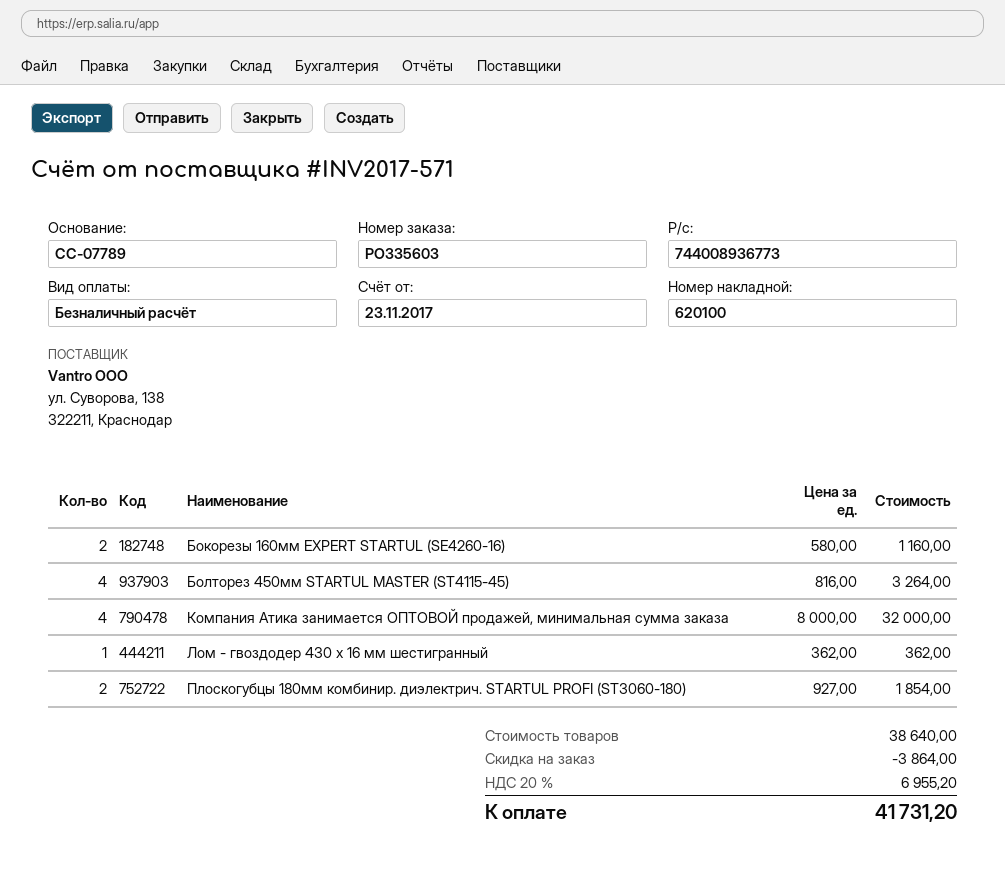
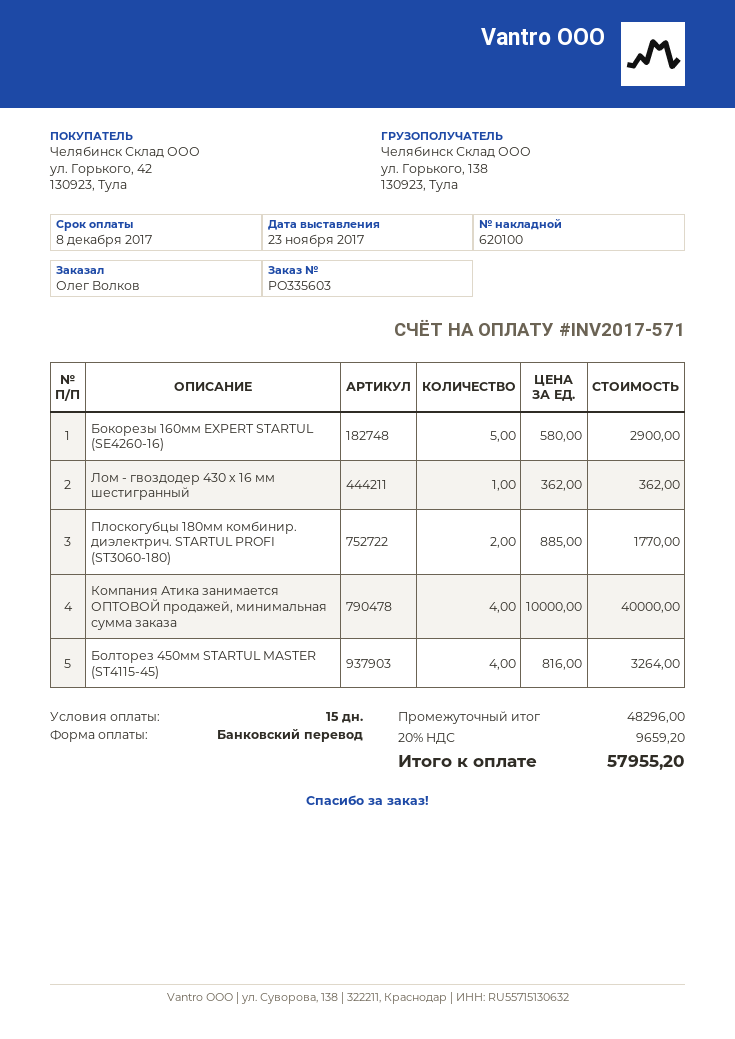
Бокорезы 160мм EXPERT STARTUL (SE4260-16): 2 x 580.00 = 1160.00 -> 5 x 580.00 = 2900.00
Компания Атика занимается ОПТОВОЙ продажей, минимальная сумма заказа: 4 x 8000.00 = 32000.00 -> 4 x 10000.00 = 40000.00
Плоскогубцы 180мм комбинир. диэлектрич. STARTUL PROFI (ST3060-180): 2 x 927.00 = 1854.00 -> 2 x 885.00 = 1770.00
subtotal: 38640.00 -> 48296.00
discount: 3864.00 -> none
tax: 20% = 6955.20 -> 20% = 9659.20
total: 41731.20 -> 57955.20

